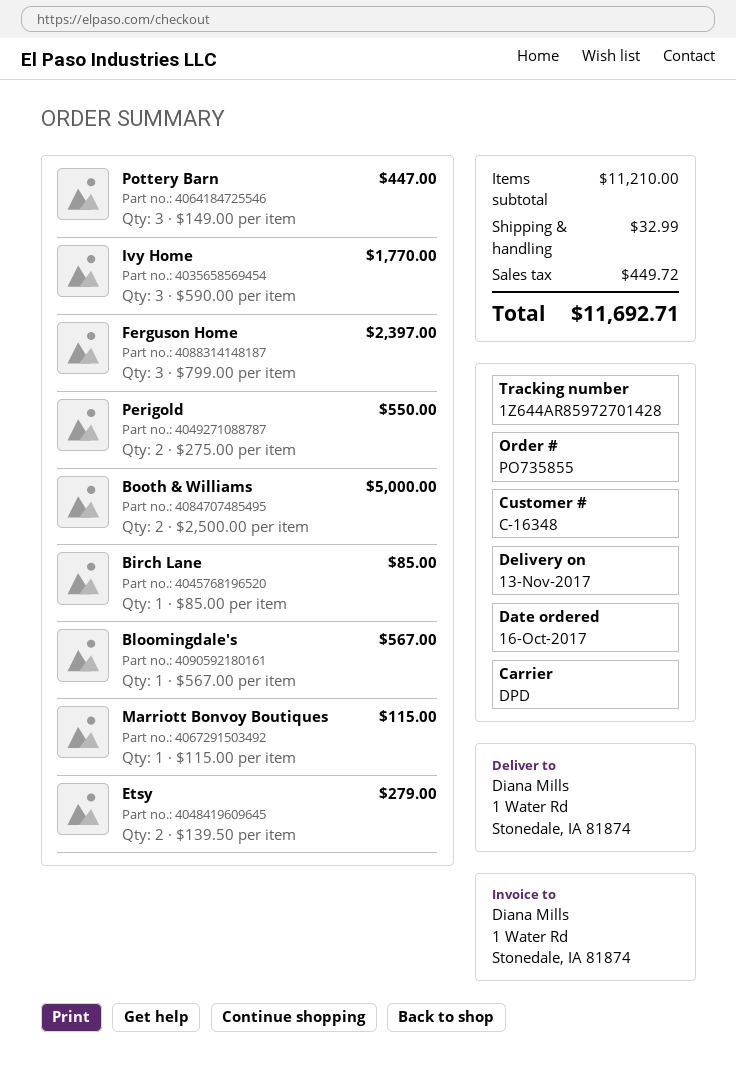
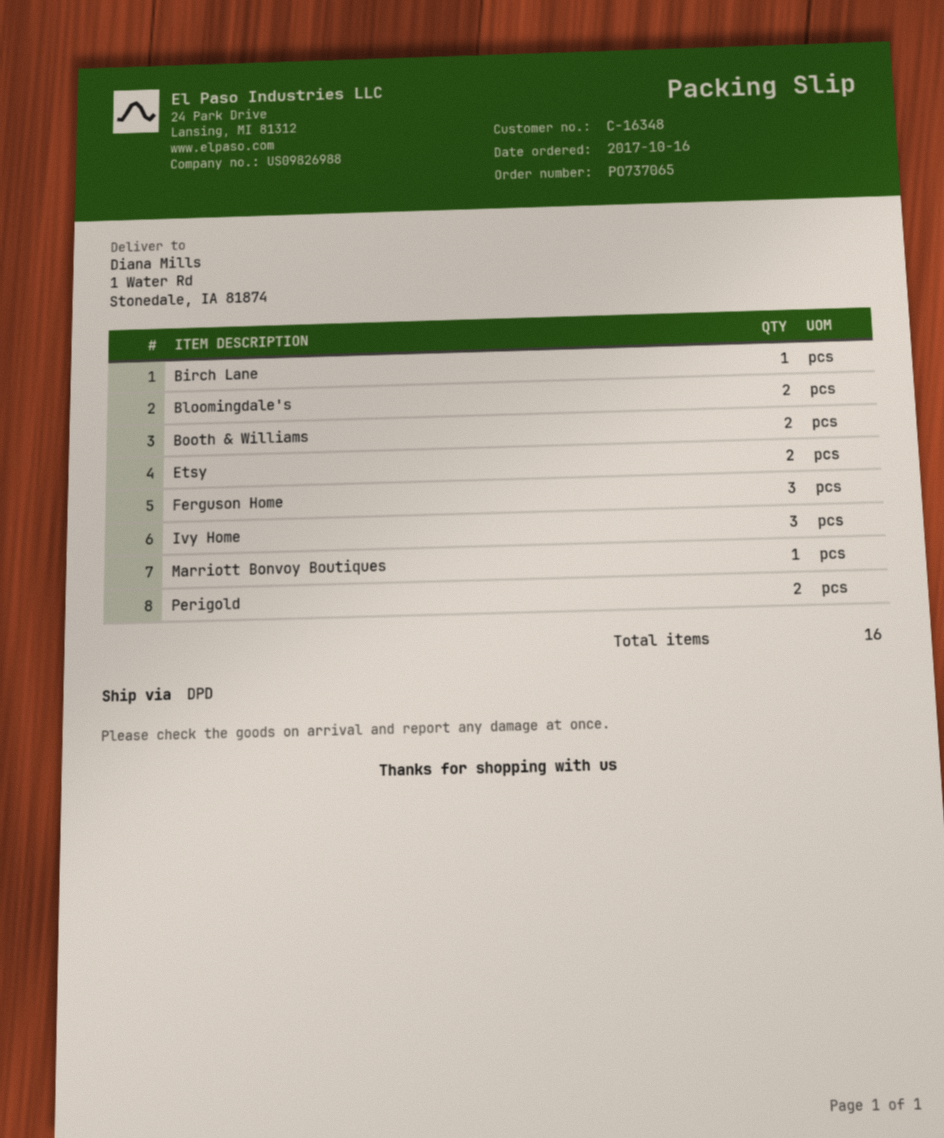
order number: PO735855 -> PO737065
Pottery Barn: 3 -> none
Bloomingdale's: 1 -> 2

